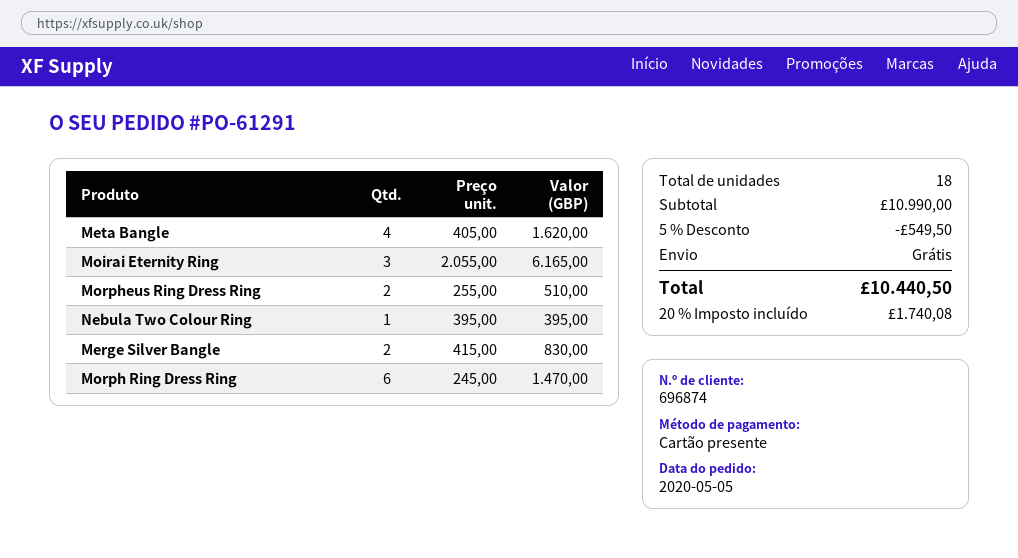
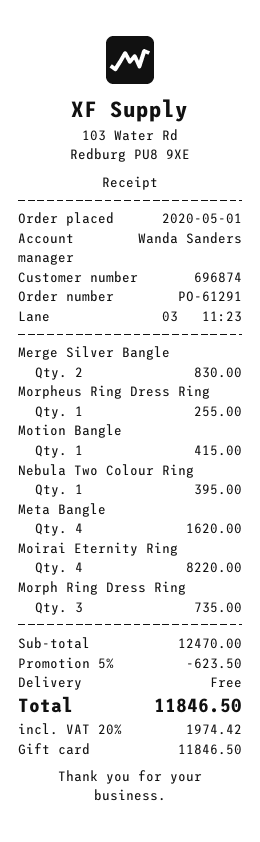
order date: 2020-05-05 -> 2020-05-01
Moirai Eternity Ring: 3 for 6165.00 -> 4 for 8220.00
Morpheus Ring Dress Ring: 2 for 510.00 -> 1 for 255.00
Morph Ring Dress Ring: 6 for 1470.00 -> 3 for 735.00
Motion Bangle: none -> 1 for 415.00
subtotal: 10990.00 -> 12470.00
discount: 5% = 549.50 -> 5% = 623.50
tax: 20% = 1740.08 -> 20% = 1974.42
total: 10440.50 -> 11846.50

